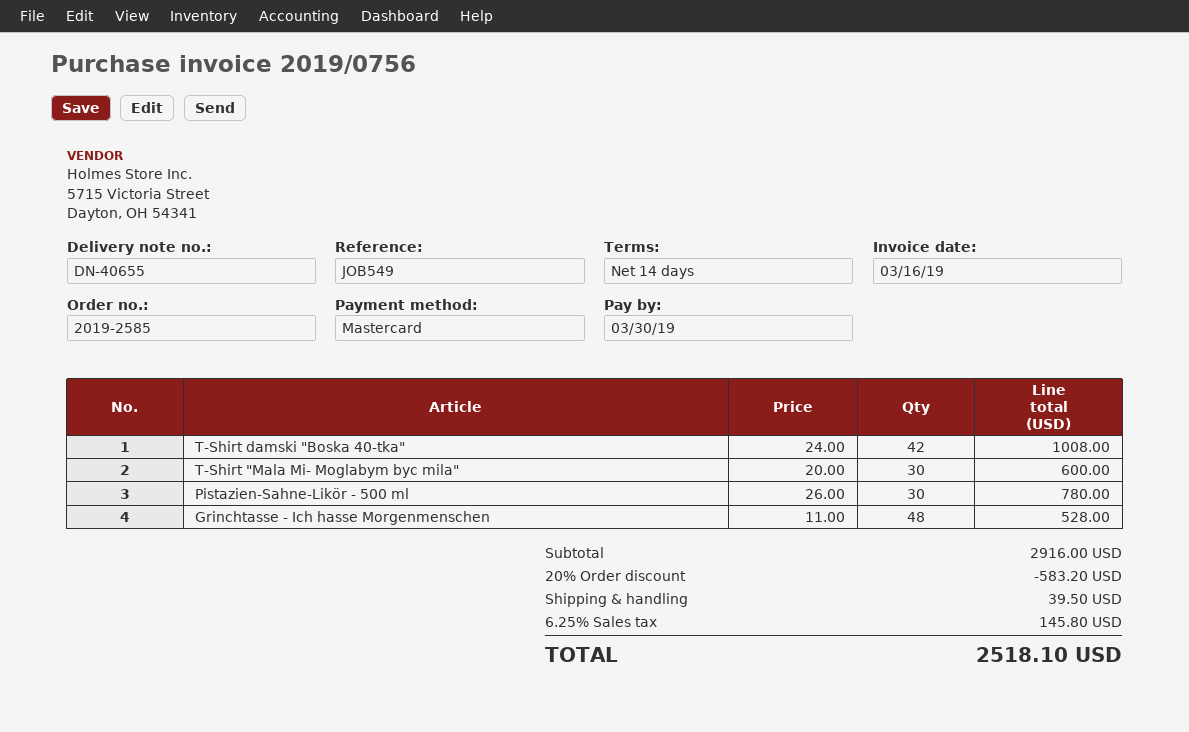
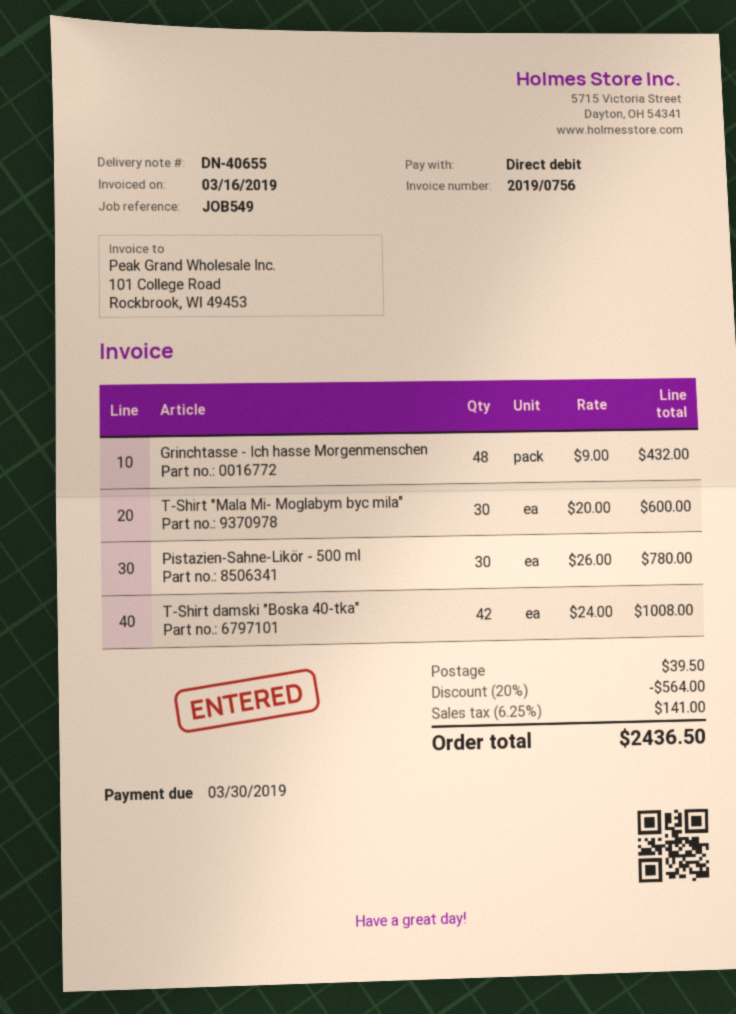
payment method: Mastercard -> direct debit
Grinchtasse - Ich hasse Morgenmenschen: 48 x 11.00 = 528.00 -> 48 x 9.00 = 432.00
discount: 20% = 583.20 -> 20% = 564.00
tax: 6.25% = 145.80 -> 6.25% = 141.00
total: 2518.10 -> 2436.50

